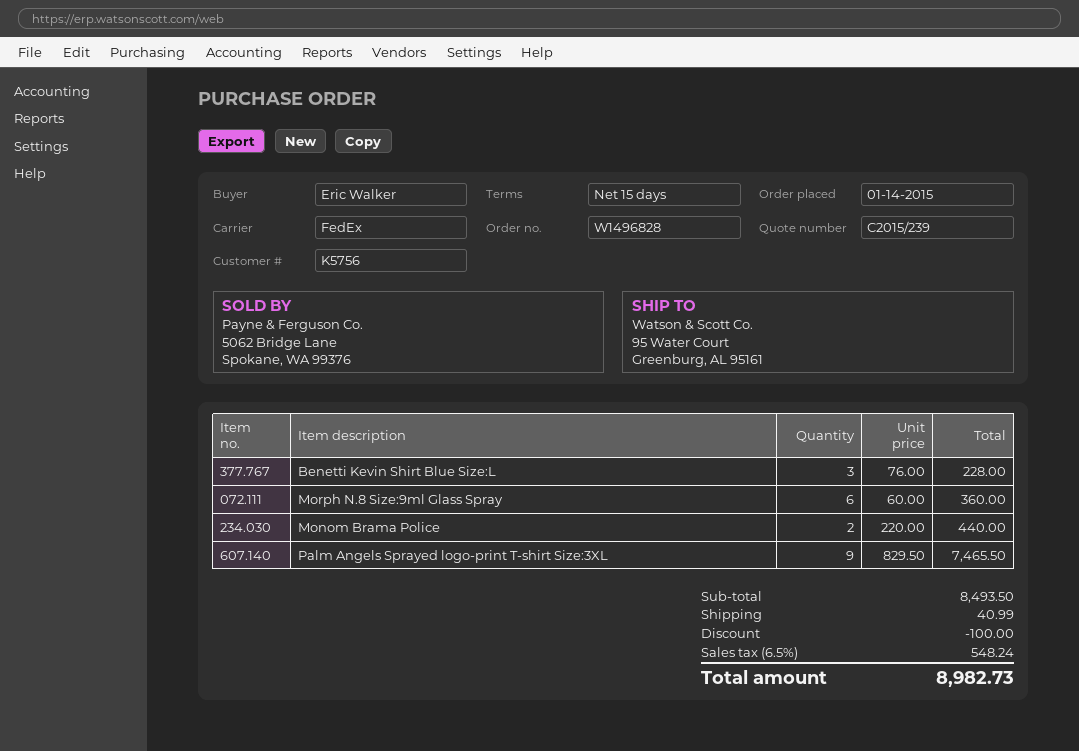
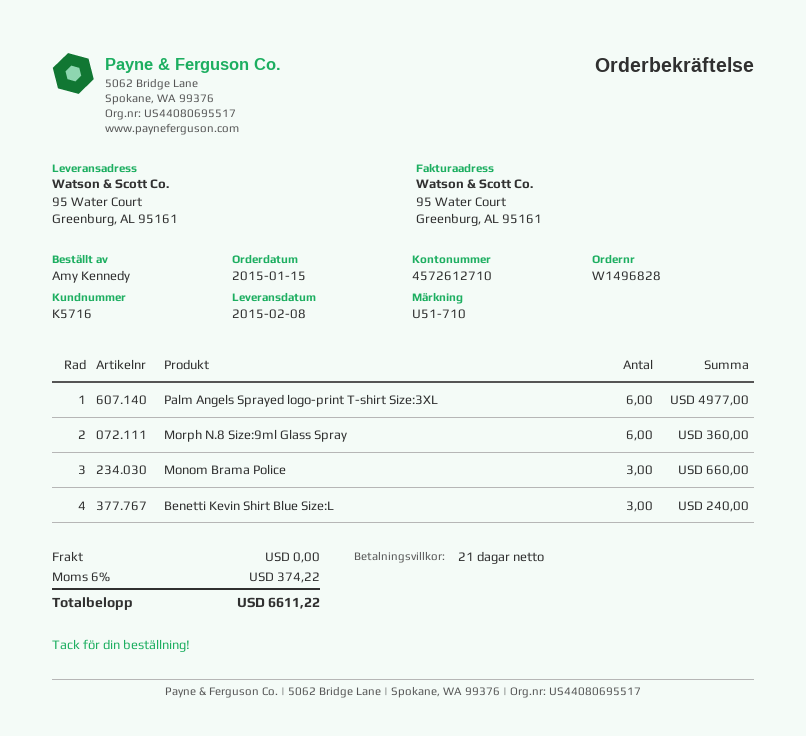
order date: 2015-01-14 -> 2015-01-15
payment terms: 15 days -> 21 days
customer number: K5756 -> K5716
ordered by: Eric Walker -> Amy Kennedy
Benetti Kevin Shirt Blue Size:L: 3 for 228.00 -> 3 for 240.00
Monom Brama Police: 2 for 440.00 -> 3 for 660.00
Palm Angels Sprayed logo-print T-shirt Size:3XL: 9 for 7465.50 -> 6 for 4977.00
discount: 100.00 -> none
shipping: 40.99 -> 0.00
tax: 6.5% = 548.24 -> 6% = 374.22
total: 8982.73 -> 6611.22

